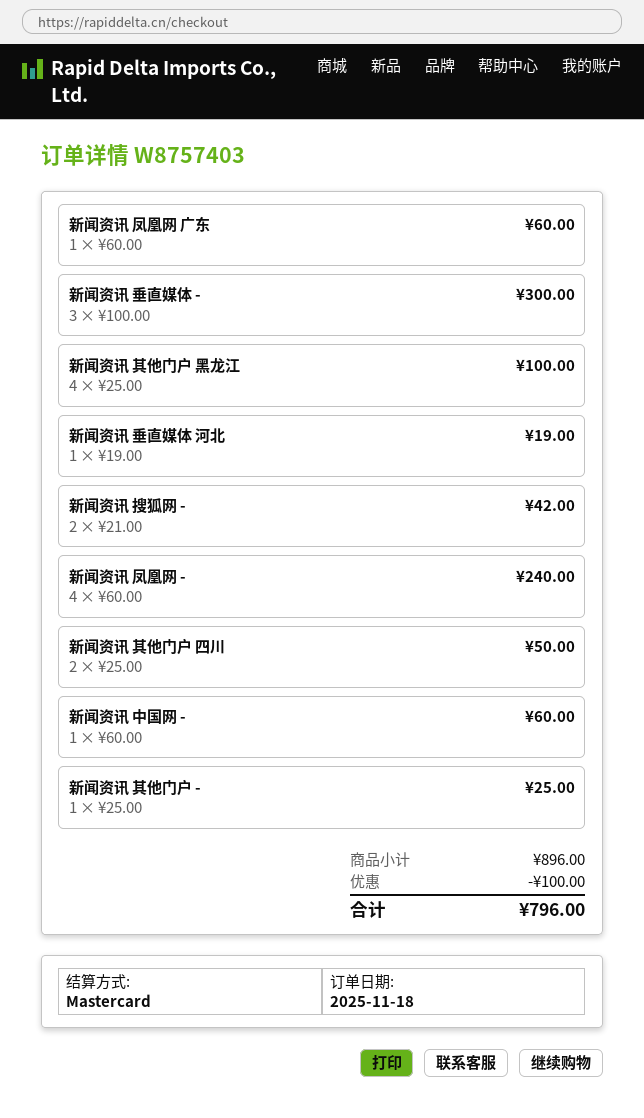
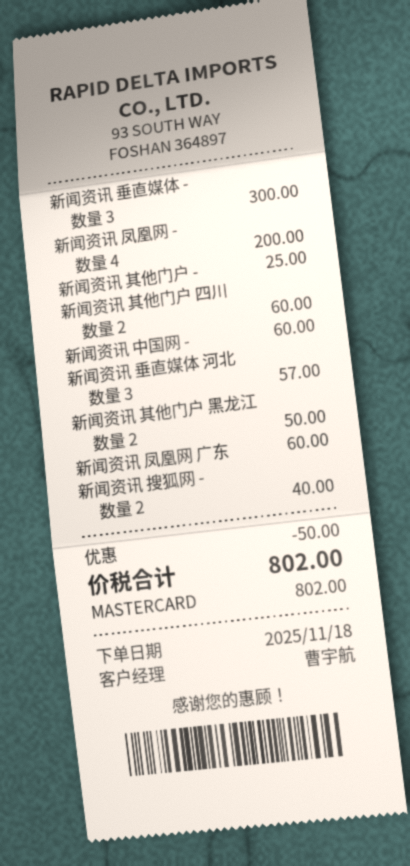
新闻资讯 其他门户 黑龙江: 4 for 100.00 -> 2 for 50.00
新闻资讯 垂直媒体 河北: 1 for 19.00 -> 3 for 57.00
新闻资讯 搜狐网 -: 2 for 42.00 -> 2 for 40.00
新闻资讯 凤凰网 -: 4 for 240.00 -> 4 for 200.00
新闻资讯 其他门户 四川: 2 for 50.00 -> 2 for 60.00
discount: 100.00 -> 50.00
total: 796.00 -> 802.00

